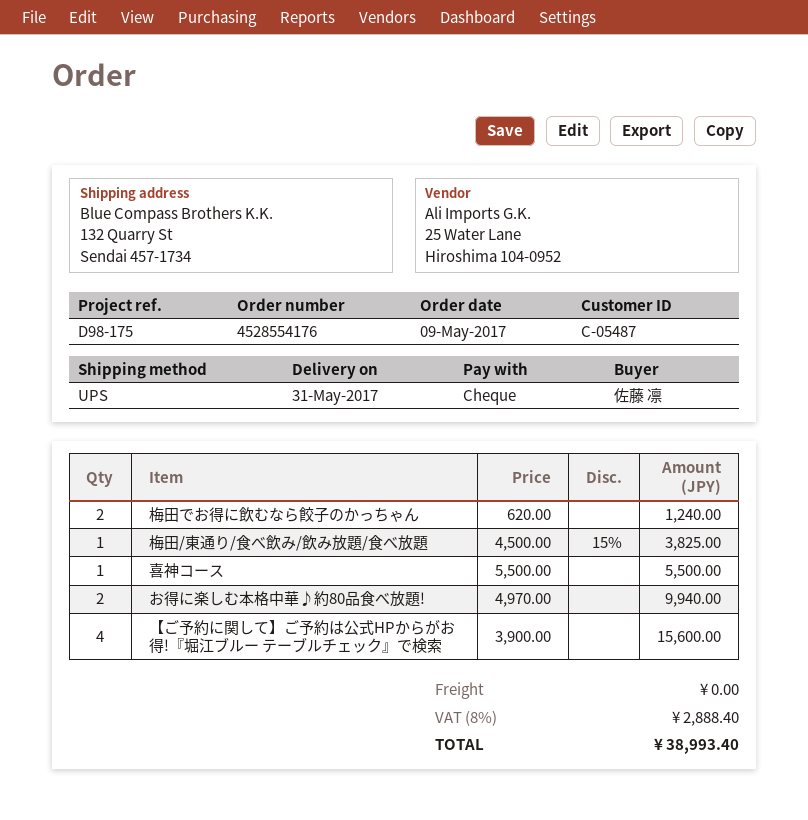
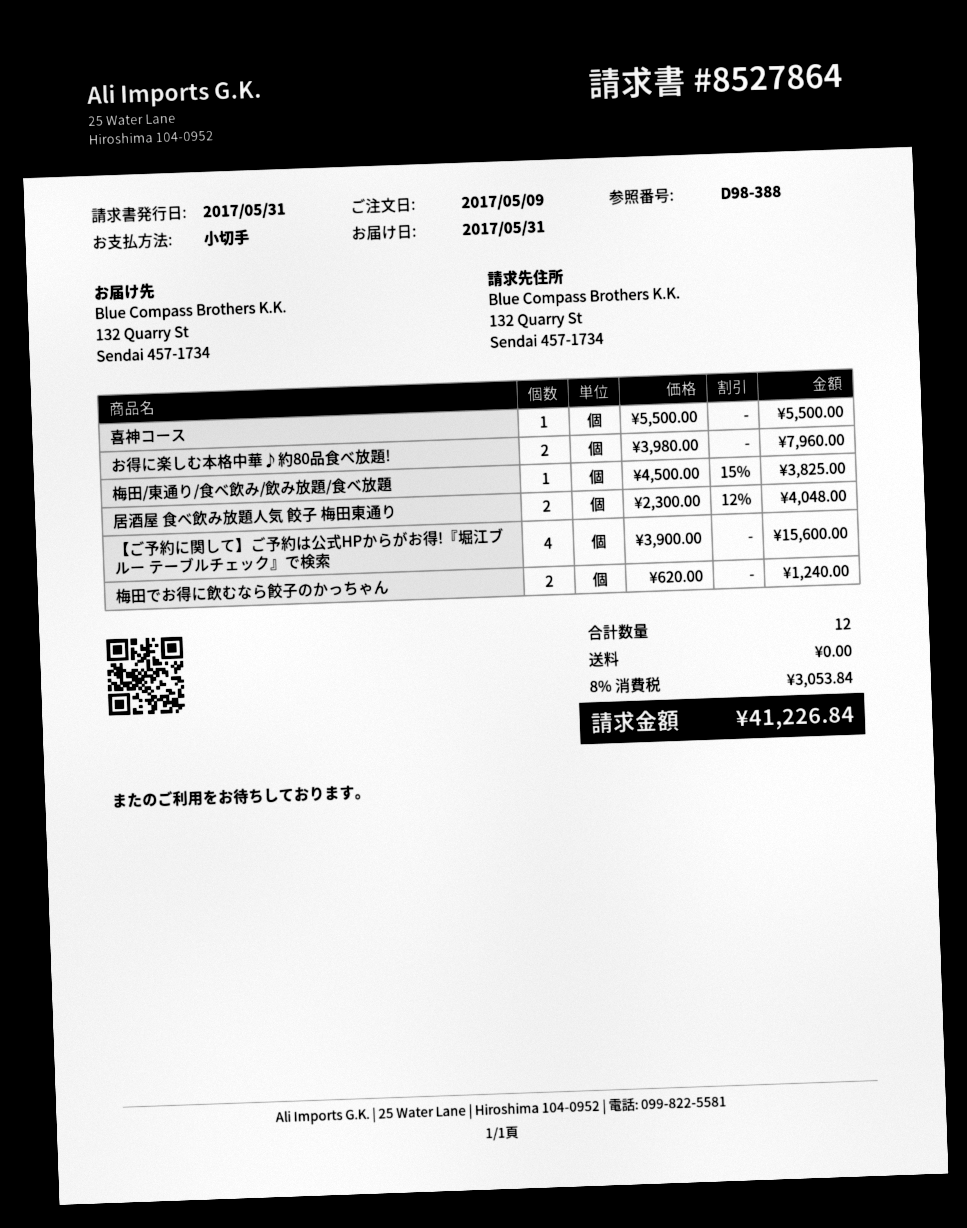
reference: D98-175 -> D98-388
お得に楽しむ本格中華♪約80品食べ放題!: 2 x 4970.00 = 9940.00 -> 2 x 3980.00 = 7960.00
居酒屋 食べ飲み放題人気 餃子 梅田東通り: none -> 2 x 2300.00 - 12% = 4048.00
tax: 8% = 2888.40 -> 8% = 3053.84
total: 38993.40 -> 41226.84

